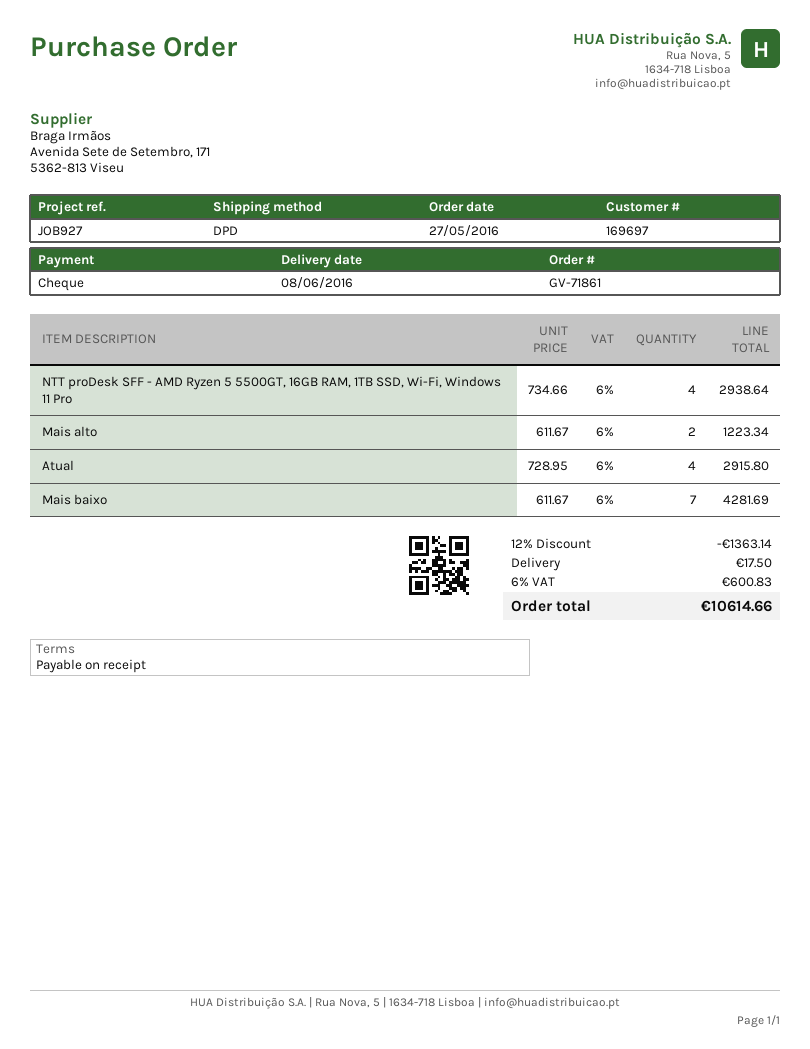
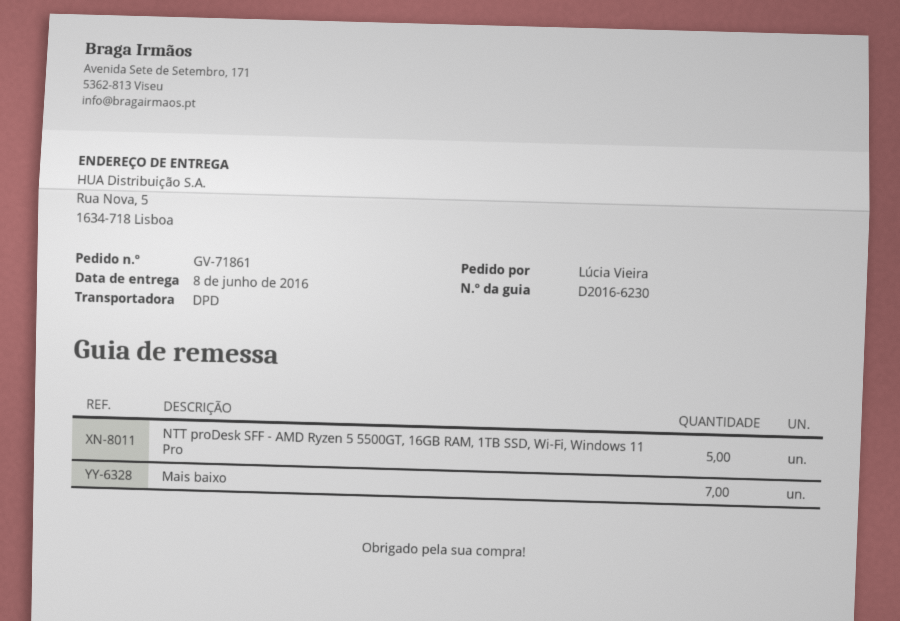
NTT proDesk SFF - AMD Ryzen 5 5500GT, 16GB RAM, 1TB SSD, Wi-Fi, Windows 11 Pro: 4 -> 5
Mais alto: 2 -> none
Atual: 4 -> none

